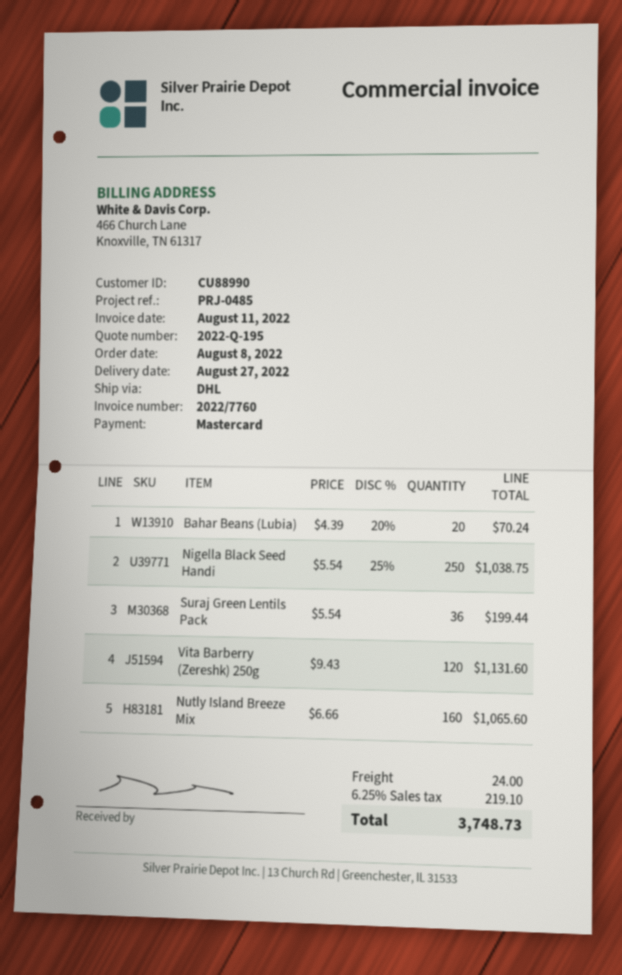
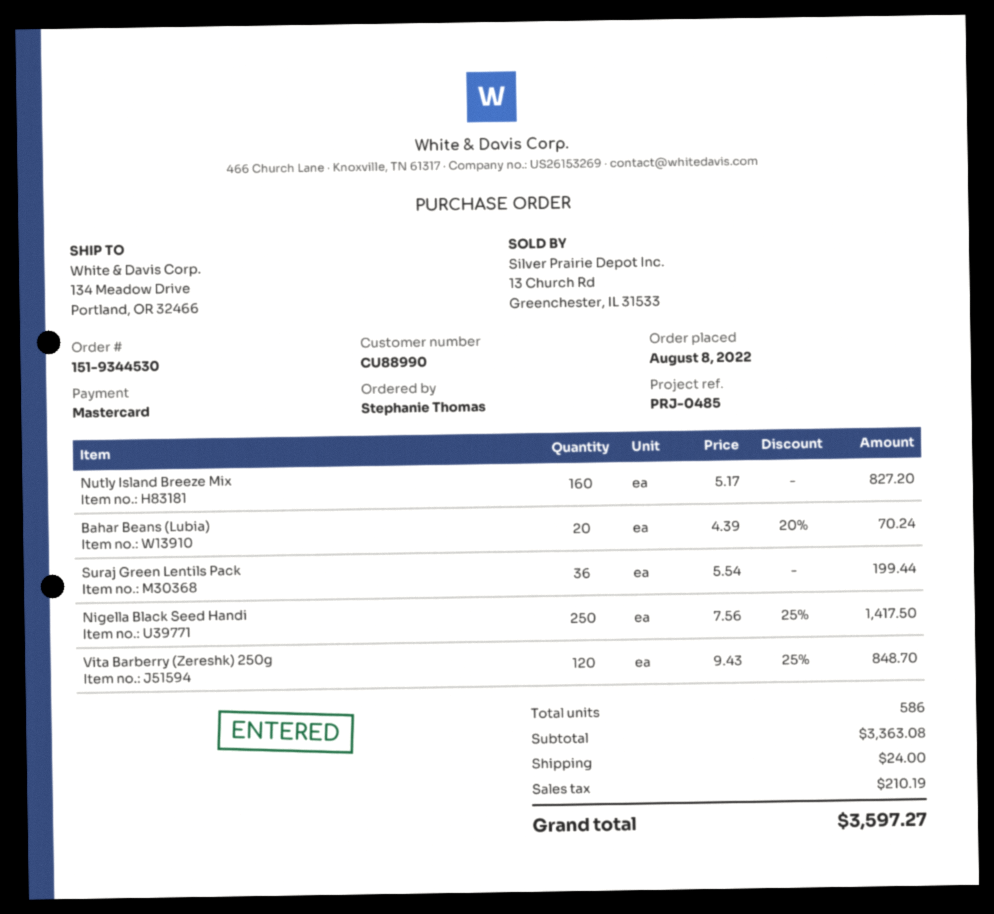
Nigella Black Seed Handi: 250 x 5.54 - 25% = 1038.75 -> 250 x 7.56 - 25% = 1417.50
Vita Barberry (Zereshk) 250g: 120 x 9.43 = 1131.60 -> 120 x 9.43 - 25% = 848.70
Nutly Island Breeze Mix: 160 x 6.66 = 1065.60 -> 160 x 5.17 = 827.20
tax: 219.10 -> 210.19
total: 3748.73 -> 3597.27

